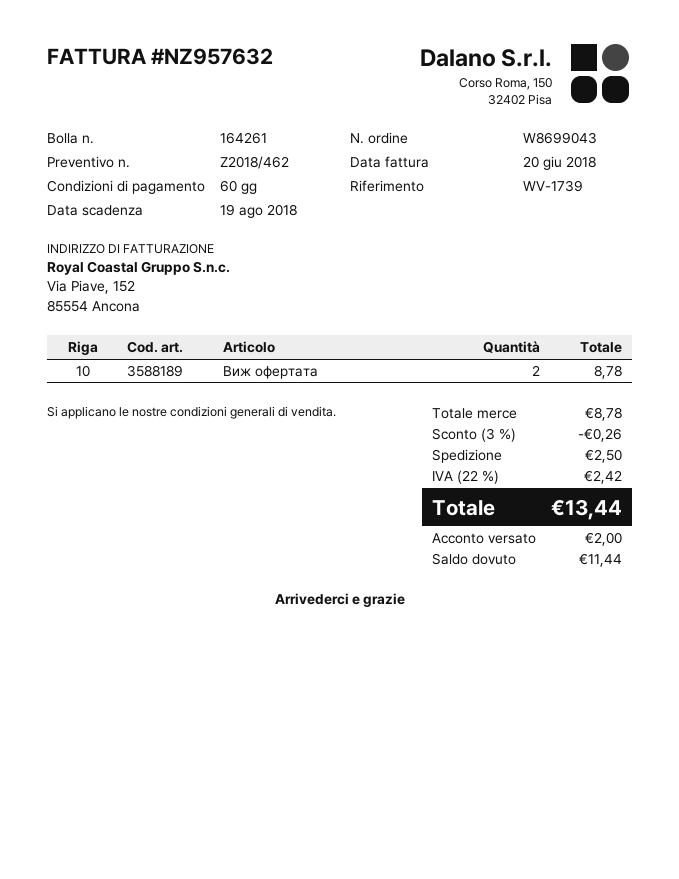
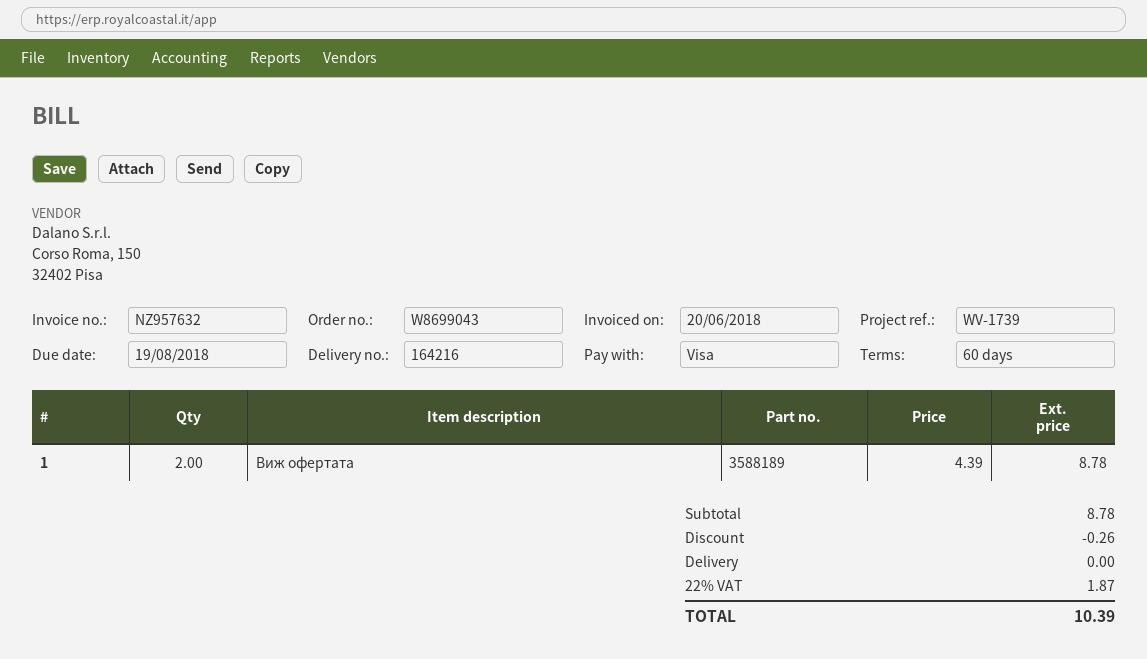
delivery note number: 164261 -> 164216
shipping: 2.50 -> 0.00
tax: 22% = 2.42 -> 22% = 1.87
total: 13.44 -> 10.39

